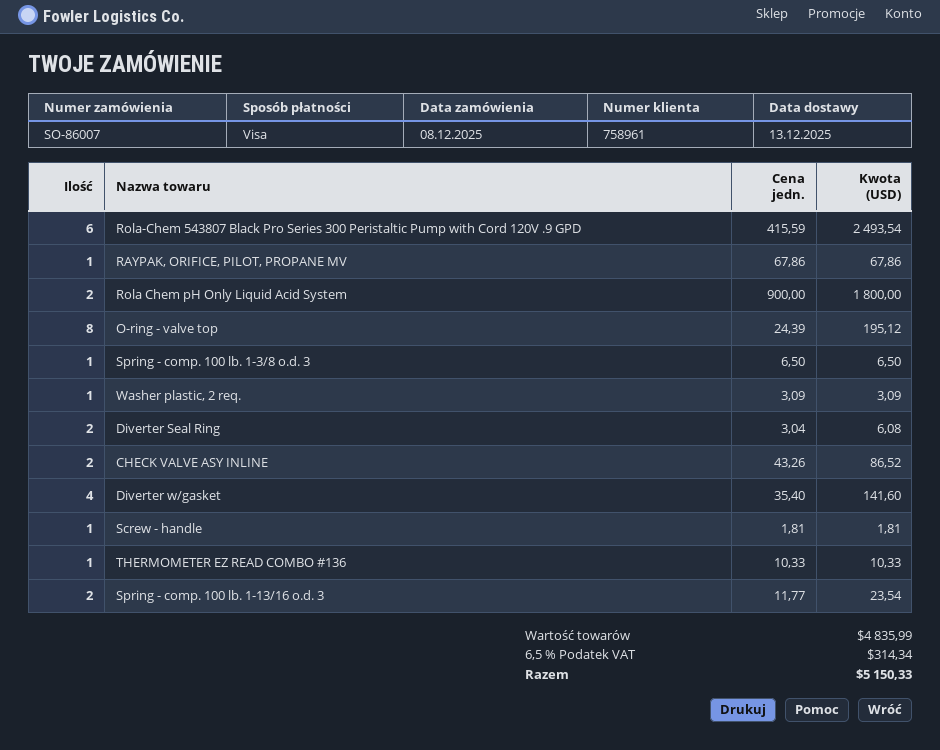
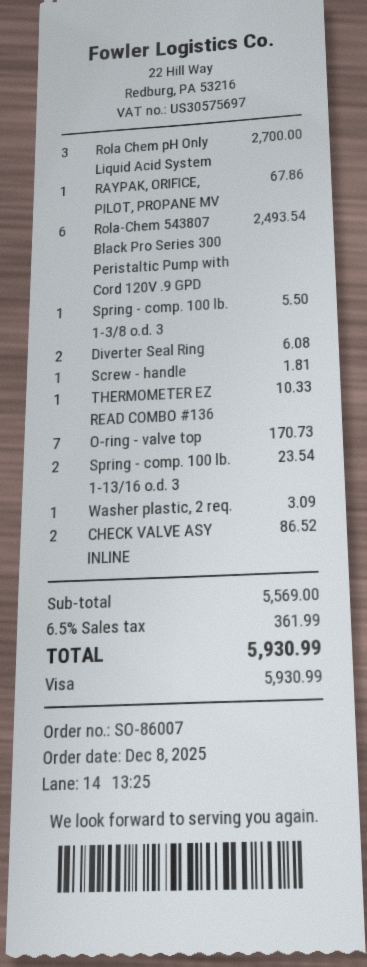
Rola Chem pH Only Liquid Acid System: 2 for 1800.00 -> 3 for 2700.00
O-ring - valve top: 8 for 195.12 -> 7 for 170.73
Spring - comp. 100 lb. 1-3/8 o.d. 3: 1 for 6.50 -> 1 for 5.50
Diverter w/gasket: 4 for 141.60 -> none
subtotal: 4835.99 -> 5569.00
tax: 6.5% = 314.34 -> 6.5% = 361.99
total: 5150.33 -> 5930.99

